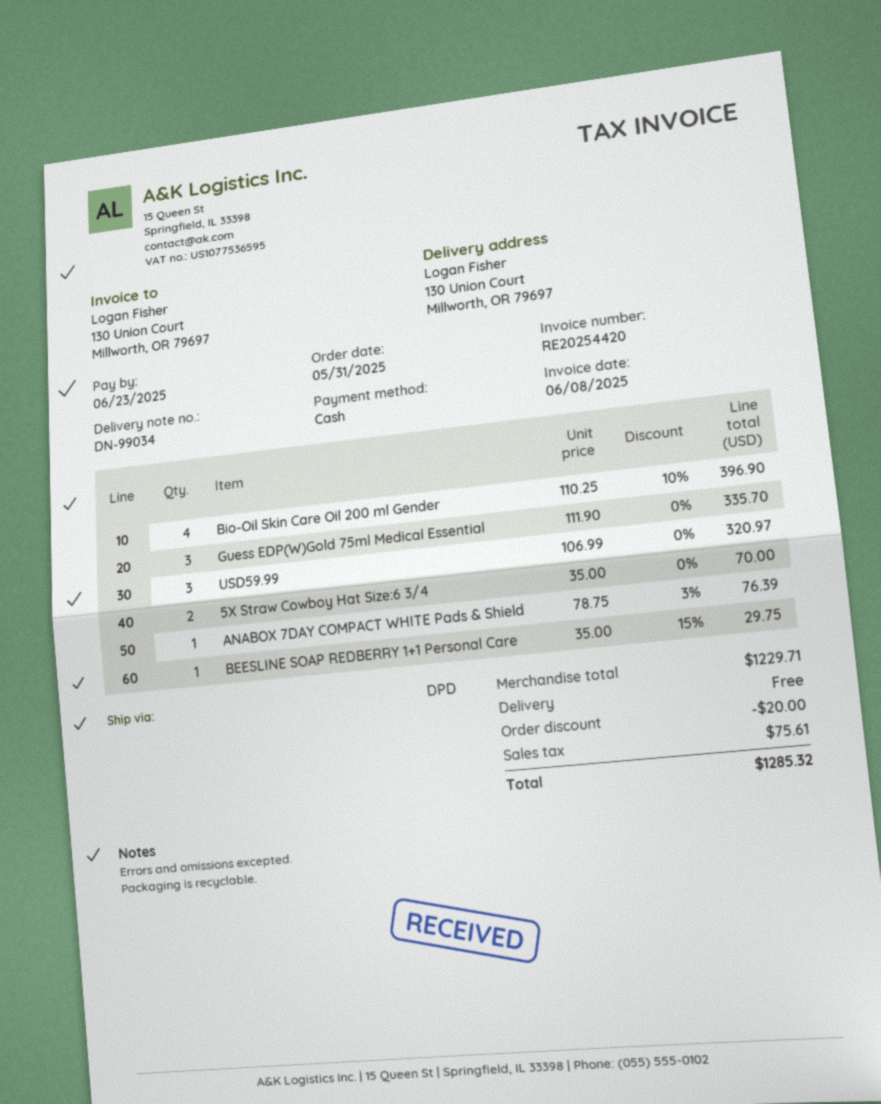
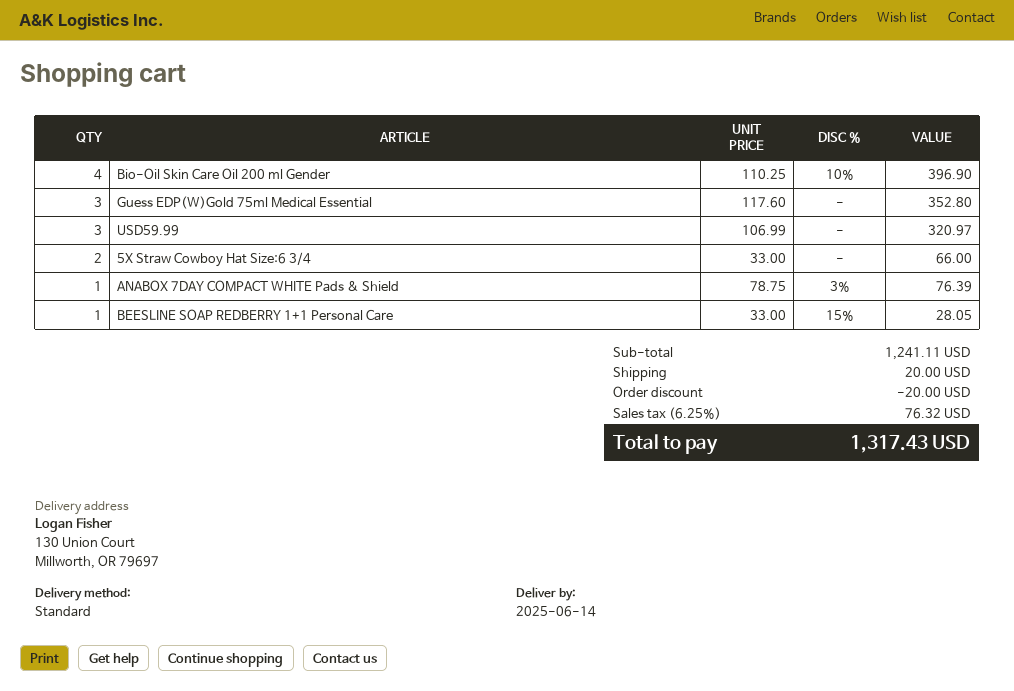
shipping method: DPD -> standard
Guess EDP(W)Gold 75ml Medical Essential: 3 x 111.90 = 335.70 -> 3 x 117.60 = 352.80
5X Straw Cowboy Hat Size:6 3/4: 2 x 35.00 = 70.00 -> 2 x 33.00 = 66.00
BEESLINE SOAP REDBERRY 1+1 Personal Care: 1 x 35.00 - 15% = 29.75 -> 1 x 33.00 - 15% = 28.05
subtotal: 1229.71 -> 1241.11
shipping: 0.00 -> 20.00
tax: 75.61 -> 76.32
total: 1285.32 -> 1317.43

